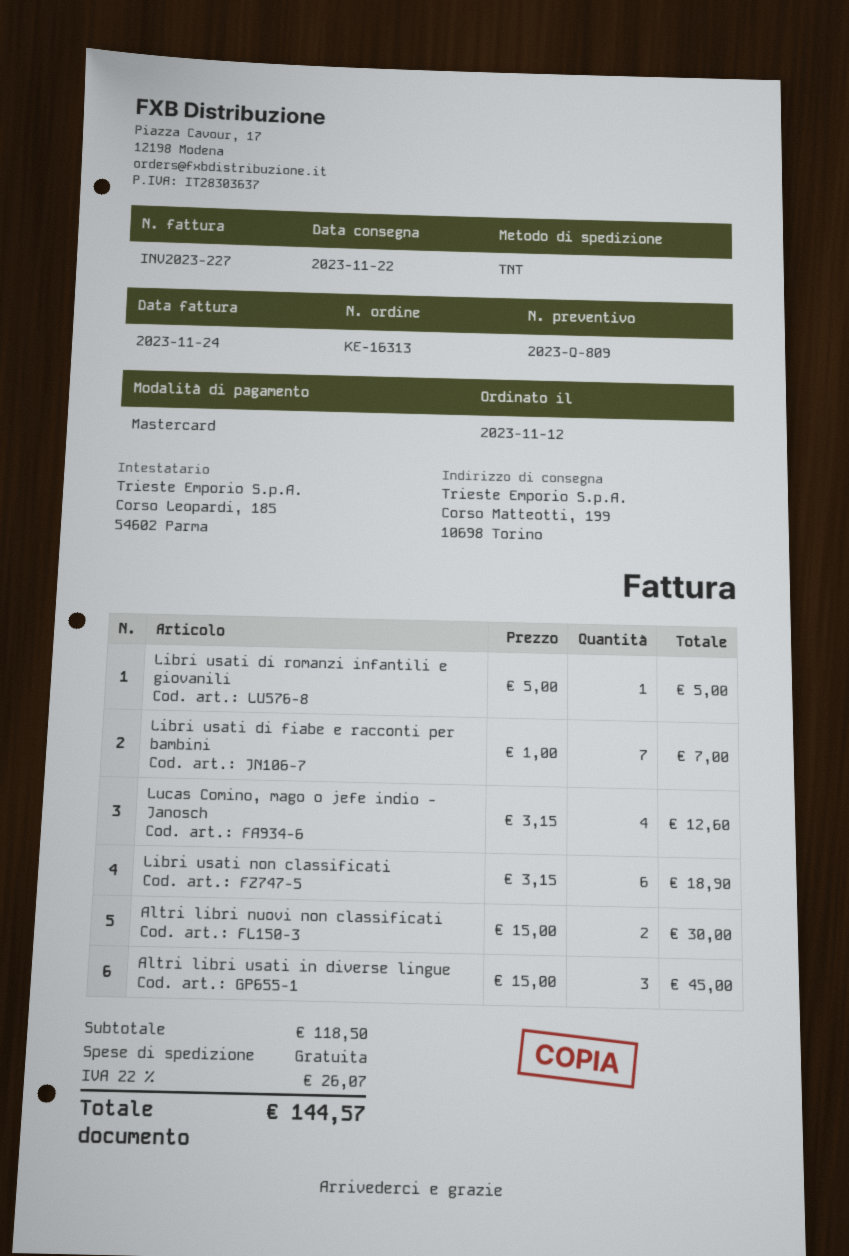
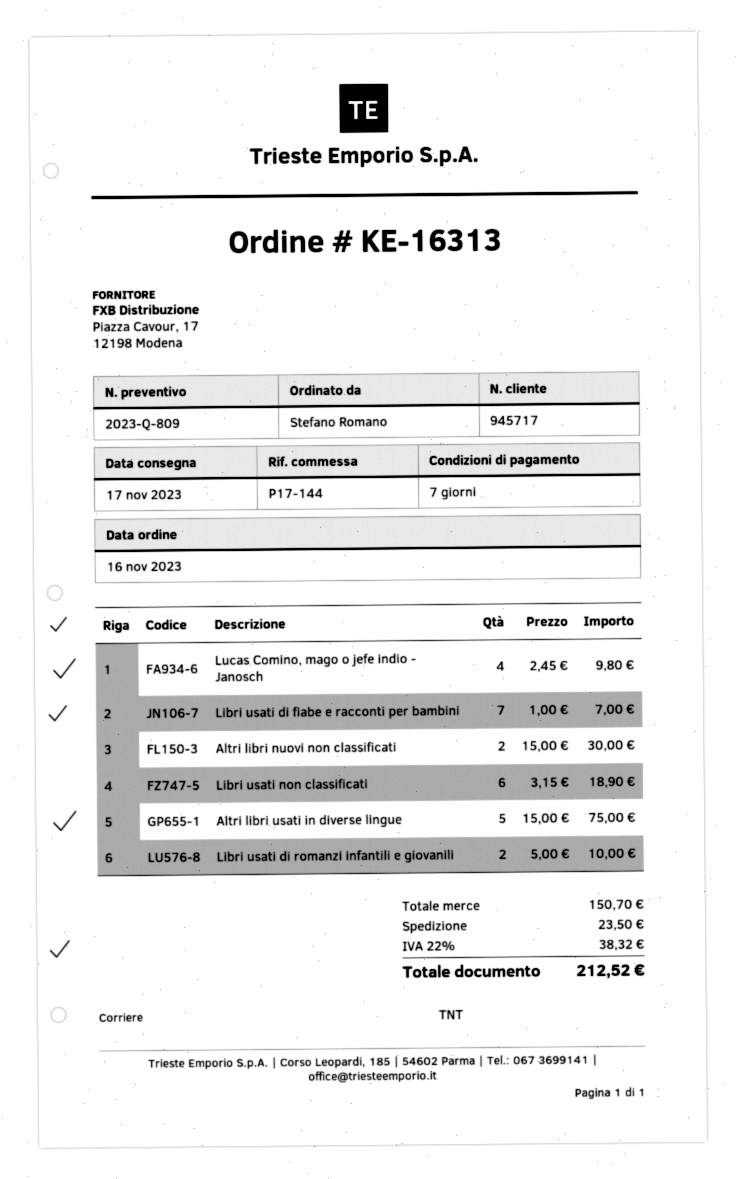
order date: 2023-11-12 -> 2023-11-16
delivery date: 2023-11-22 -> 2023-11-17
Libri usati di romanzi infantili e giovanili: 1 x 5.00 = 5.00 -> 2 x 5.00 = 10.00
Lucas Comino, mago o jefe indio - Janosch: 4 x 3.15 = 12.60 -> 4 x 2.45 = 9.80
Altri libri usati in diverse lingue: 3 x 15.00 = 45.00 -> 5 x 15.00 = 75.00
subtotal: 118.50 -> 150.70
shipping: 0.00 -> 23.50
tax: 22% = 26.07 -> 22% = 38.32
total: 144.57 -> 212.52

